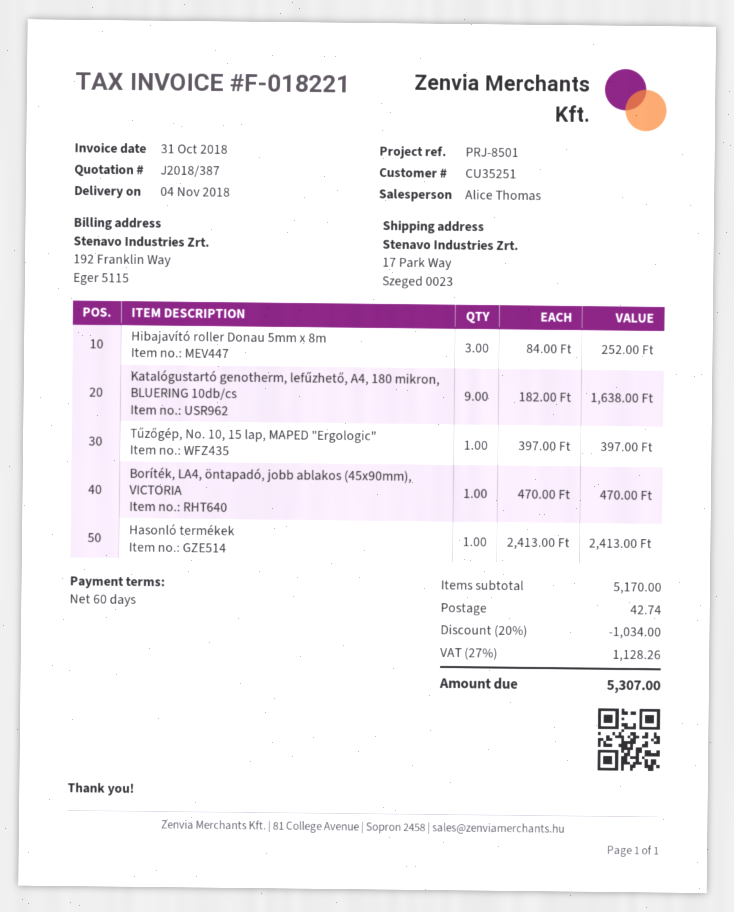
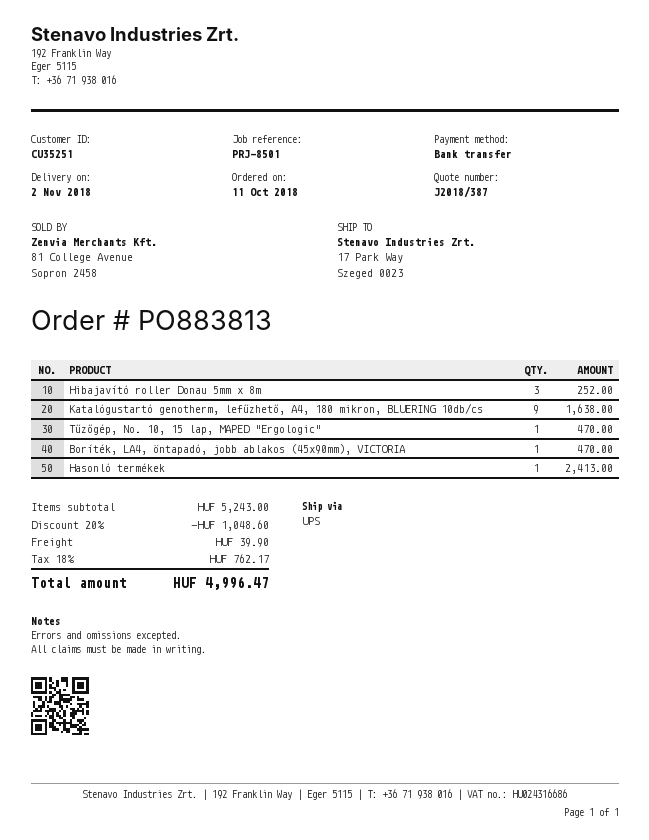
delivery date: 2018-11-04 -> 2018-11-02
Tűzőgép, No. 10, 15 lap, MAPED "Ergologic": 1 for 397.00 -> 1 for 470.00
subtotal: 5170.00 -> 5243.00
discount: 20% = 1034.00 -> 20% = 1048.60
shipping: 42.74 -> 39.90
tax: 27% = 1128.26 -> 18% = 762.17
total: 5307.00 -> 4996.47

